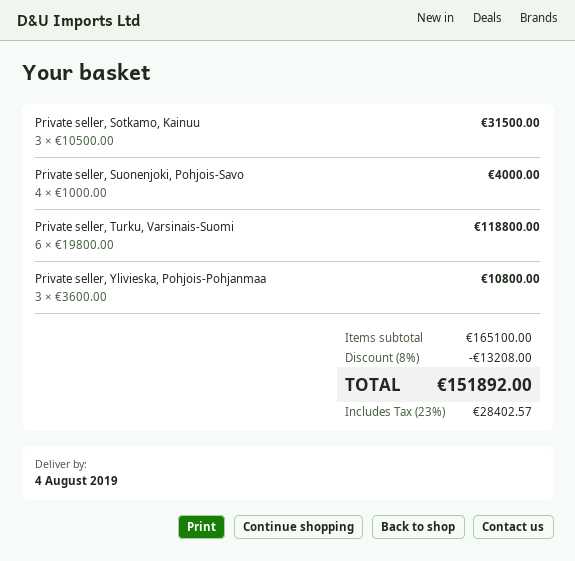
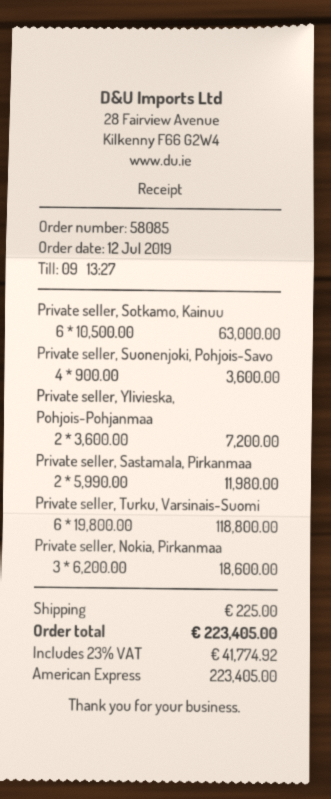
Private seller, Sotkamo, Kainuu: 3 x 10500.00 = 31500.00 -> 6 x 10500.00 = 63000.00
Private seller, Suonenjoki, Pohjois-Savo: 4 x 1000.00 = 4000.00 -> 4 x 900.00 = 3600.00
Private seller, Ylivieska, Pohjois-Pohjanmaa: 3 x 3600.00 = 10800.00 -> 2 x 3600.00 = 7200.00
Private seller, Sastamala, Pirkanmaa: none -> 2 x 5990.00 = 11980.00
Private seller, Nokia, Pirkanmaa: none -> 3 x 6200.00 = 18600.00
discount: 8% = 13208.00 -> none
shipping: none -> 225.00
tax: 23% = 28402.57 -> 23% = 41774.92
total: 151892.00 -> 223405.00

